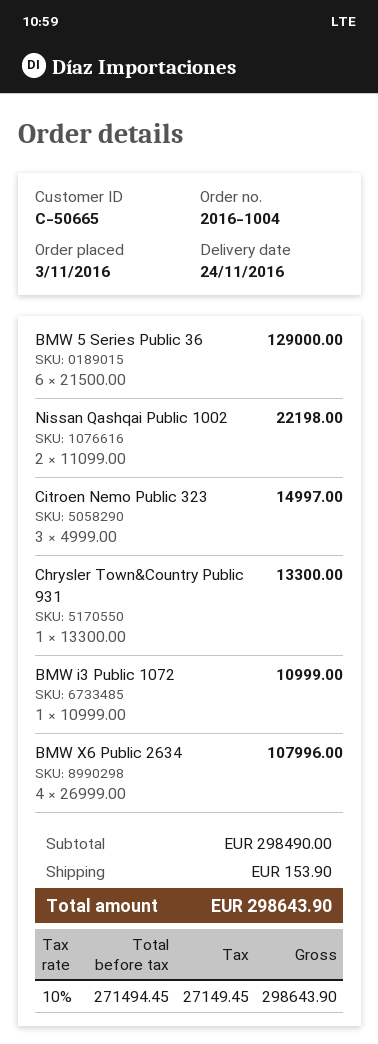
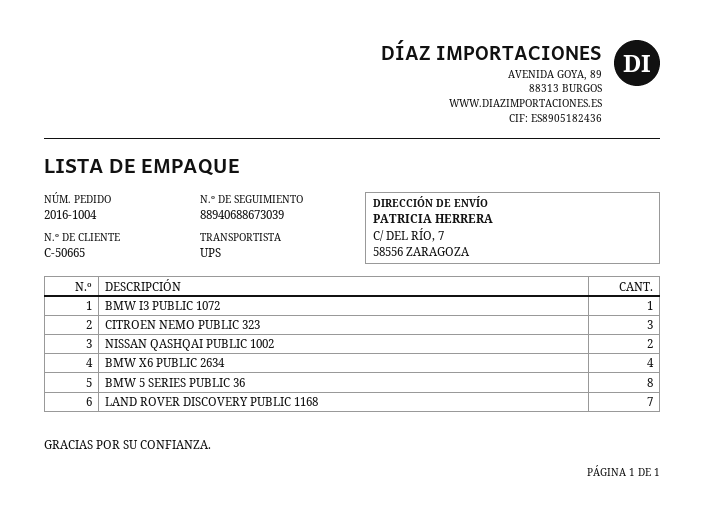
BMW 5 Series Public 36: 6 -> 8
Chrysler Town&Country Public 931: 1 -> none
LAND ROVER DISCOVERY PUBLIC 1168: none -> 7

